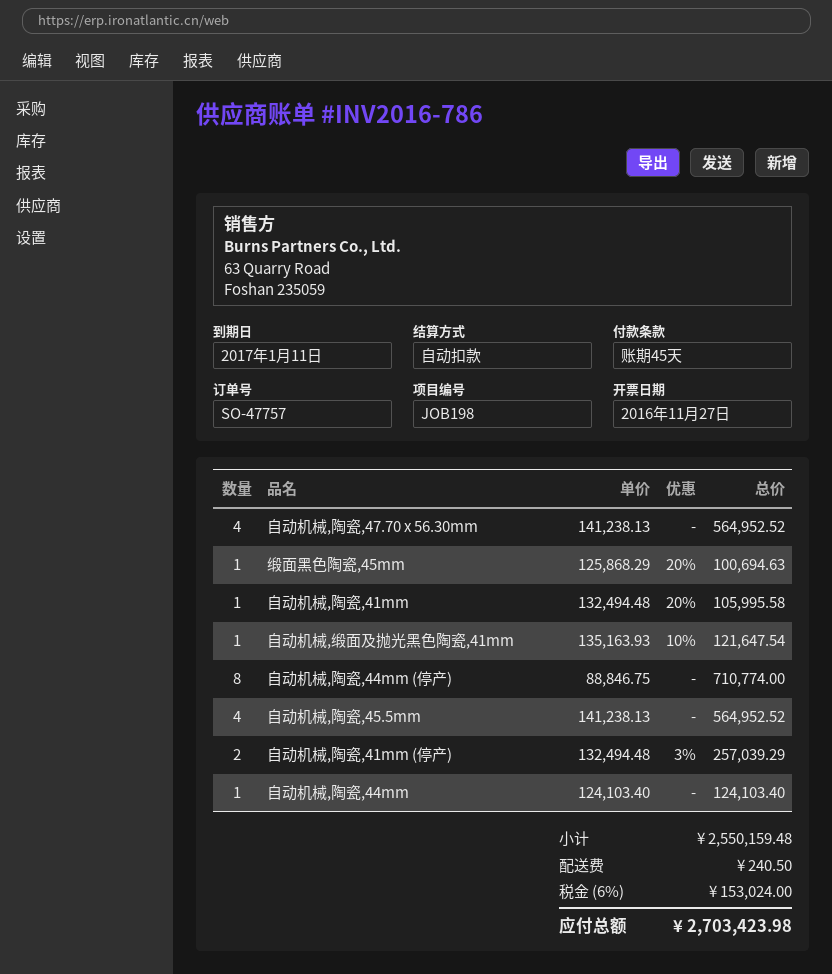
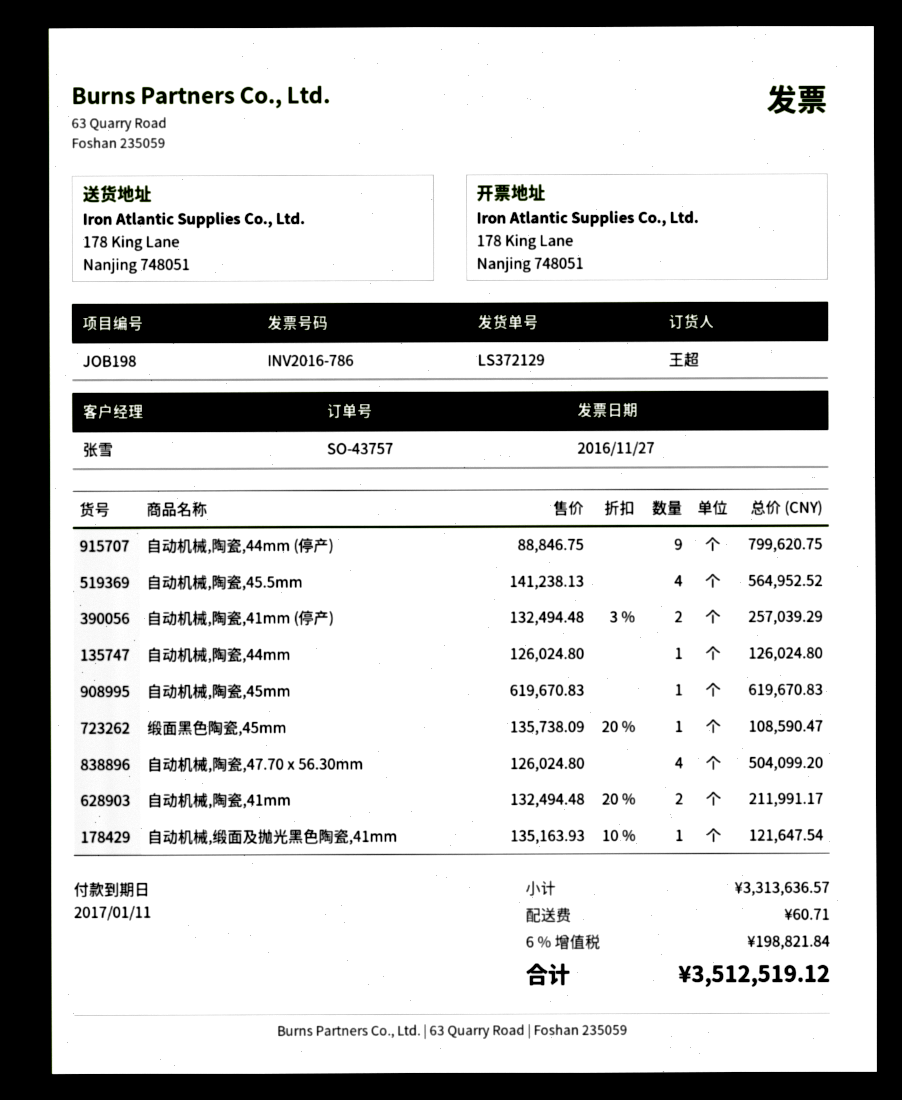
order number: SO-47757 -> SO-43757
自动机械,陶瓷,47.70 x 56.30mm: 4 x 141238.13 = 564952.52 -> 4 x 126024.80 = 504099.20
缎面黑色陶瓷,45mm: 1 x 125868.29 - 20% = 100694.63 -> 1 x 135738.09 - 20% = 108590.47
自动机械,陶瓷,41mm: 1 x 132494.48 - 20% = 105995.58 -> 2 x 132494.48 - 20% = 211991.17
自动机械,陶瓷,44mm (停产): 8 x 88846.75 = 710774.00 -> 9 x 88846.75 = 799620.75
自动机械,陶瓷,44mm: 1 x 124103.40 = 124103.40 -> 1 x 126024.80 = 126024.80
自动机械,陶瓷,45mm: none -> 1 x 619670.83 = 619670.83
subtotal: 2550159.48 -> 3313636.57
shipping: 240.50 -> 60.71
tax: 6% = 153024.00 -> 6% = 198821.84
total: 2703423.98 -> 3512519.12

